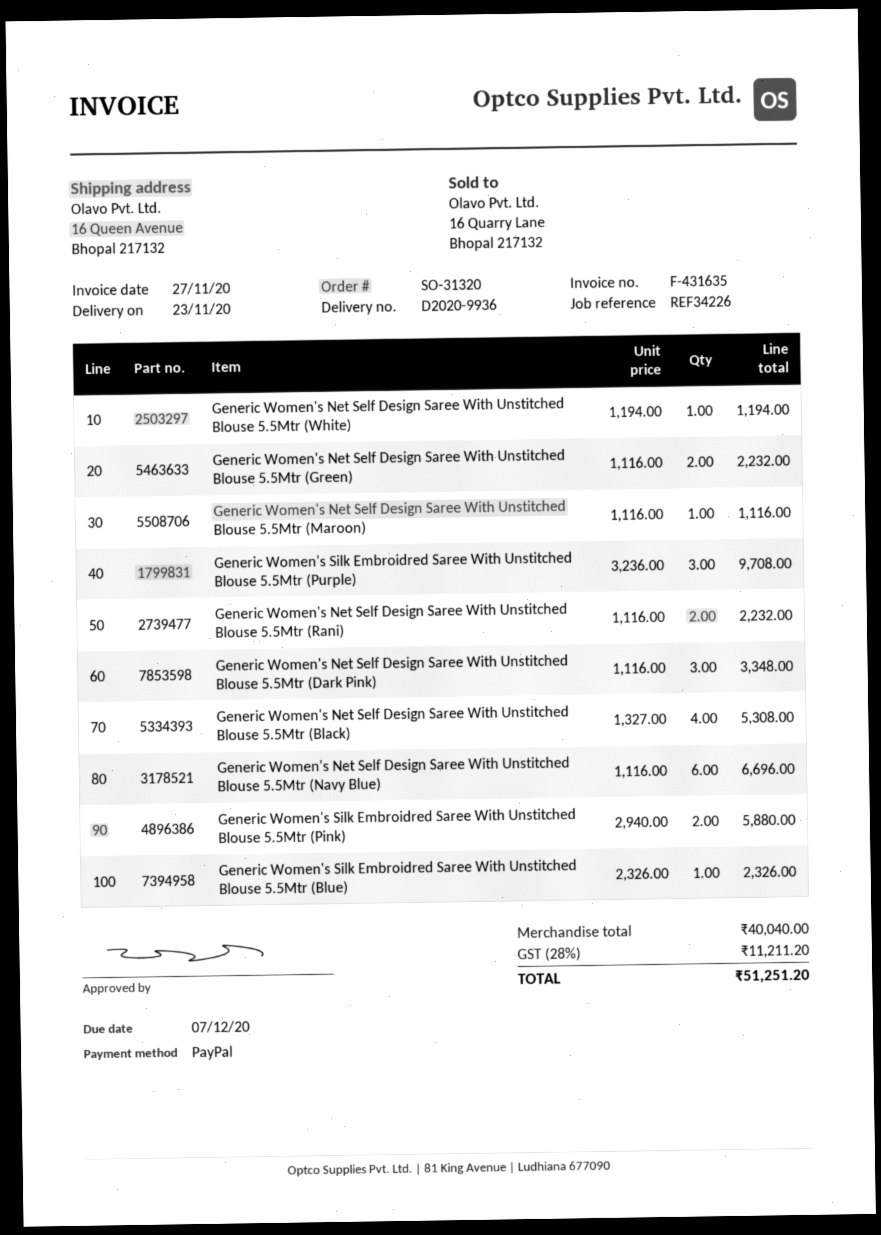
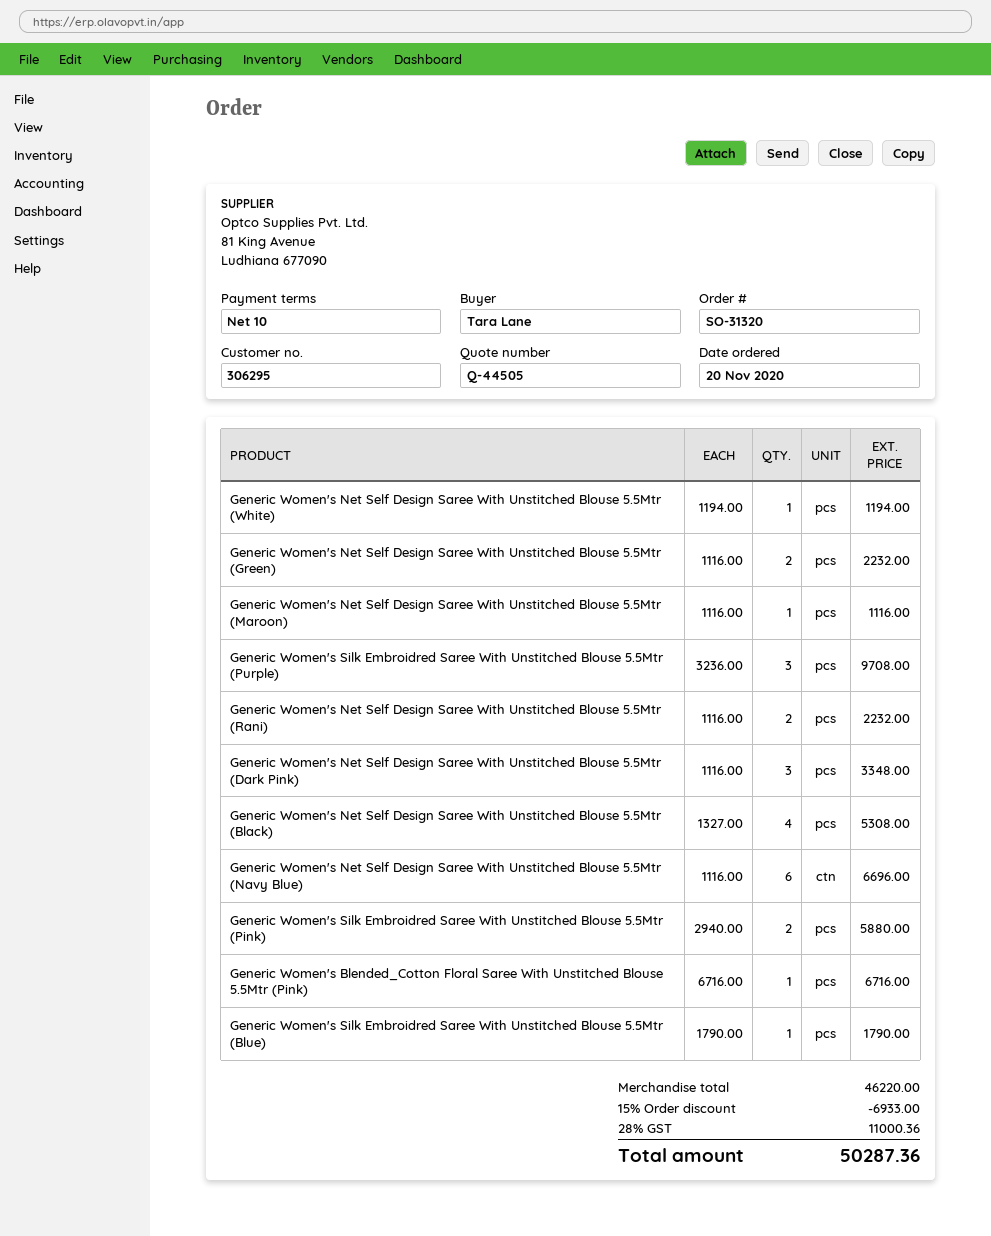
Generic Women's Silk Embroidred Saree With Unstitched Blouse 5.5Mtr (Blue): 1 x 2326.00 = 2326.00 -> 1 x 1790.00 = 1790.00
Generic Women's Blended_Cotton Floral Saree With Unstitched Blouse 5.5Mtr (Pink): none -> 1 x 6716.00 = 6716.00
subtotal: 40040.00 -> 46220.00
discount: none -> 15% = 6933.00
tax: 28% = 11211.20 -> 28% = 11000.36
total: 51251.20 -> 50287.36

